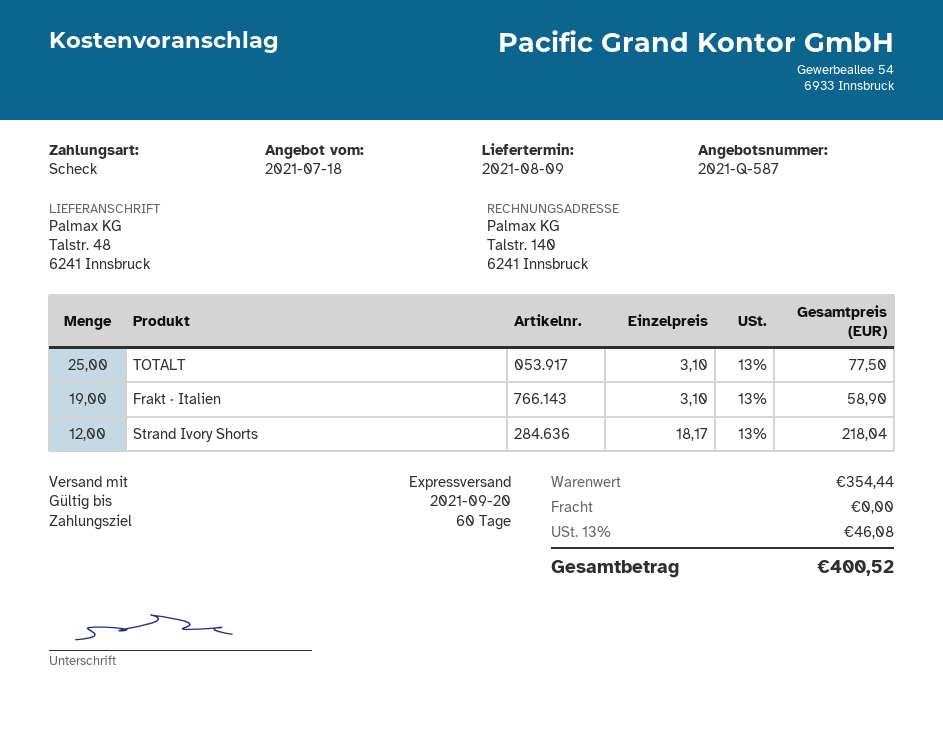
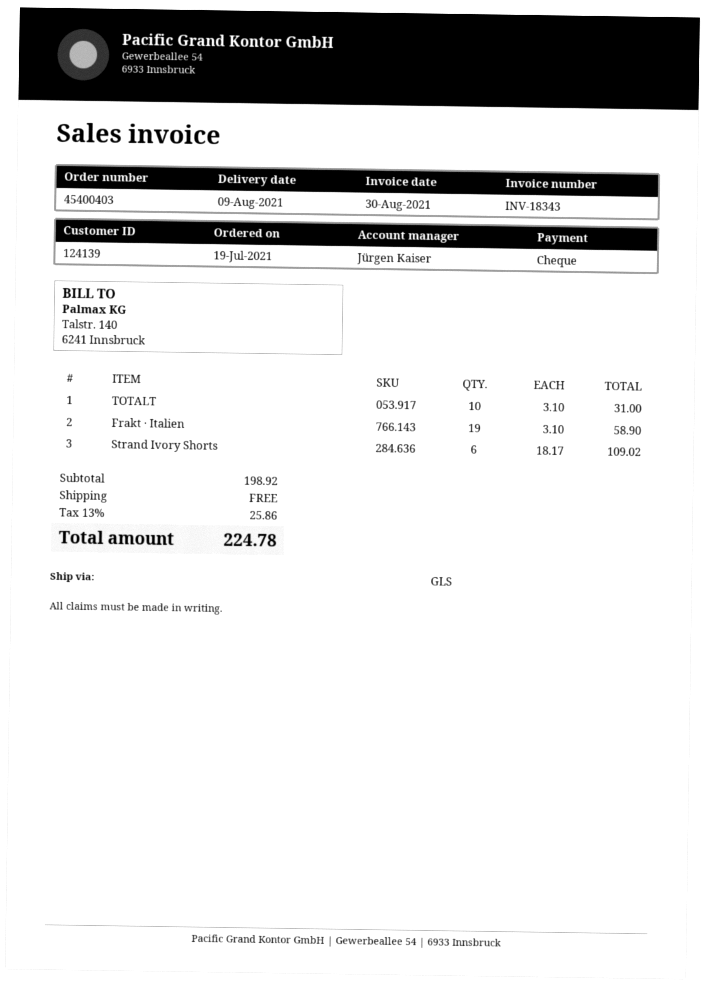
shipping method: express -> GLS
TOTALT: 25 x 3.10 = 77.50 -> 10 x 3.10 = 31.00
Strand Ivory Shorts: 12 x 18.17 = 218.04 -> 6 x 18.17 = 109.02
subtotal: 354.44 -> 198.92
tax: 13% = 46.08 -> 13% = 25.86
total: 400.52 -> 224.78

